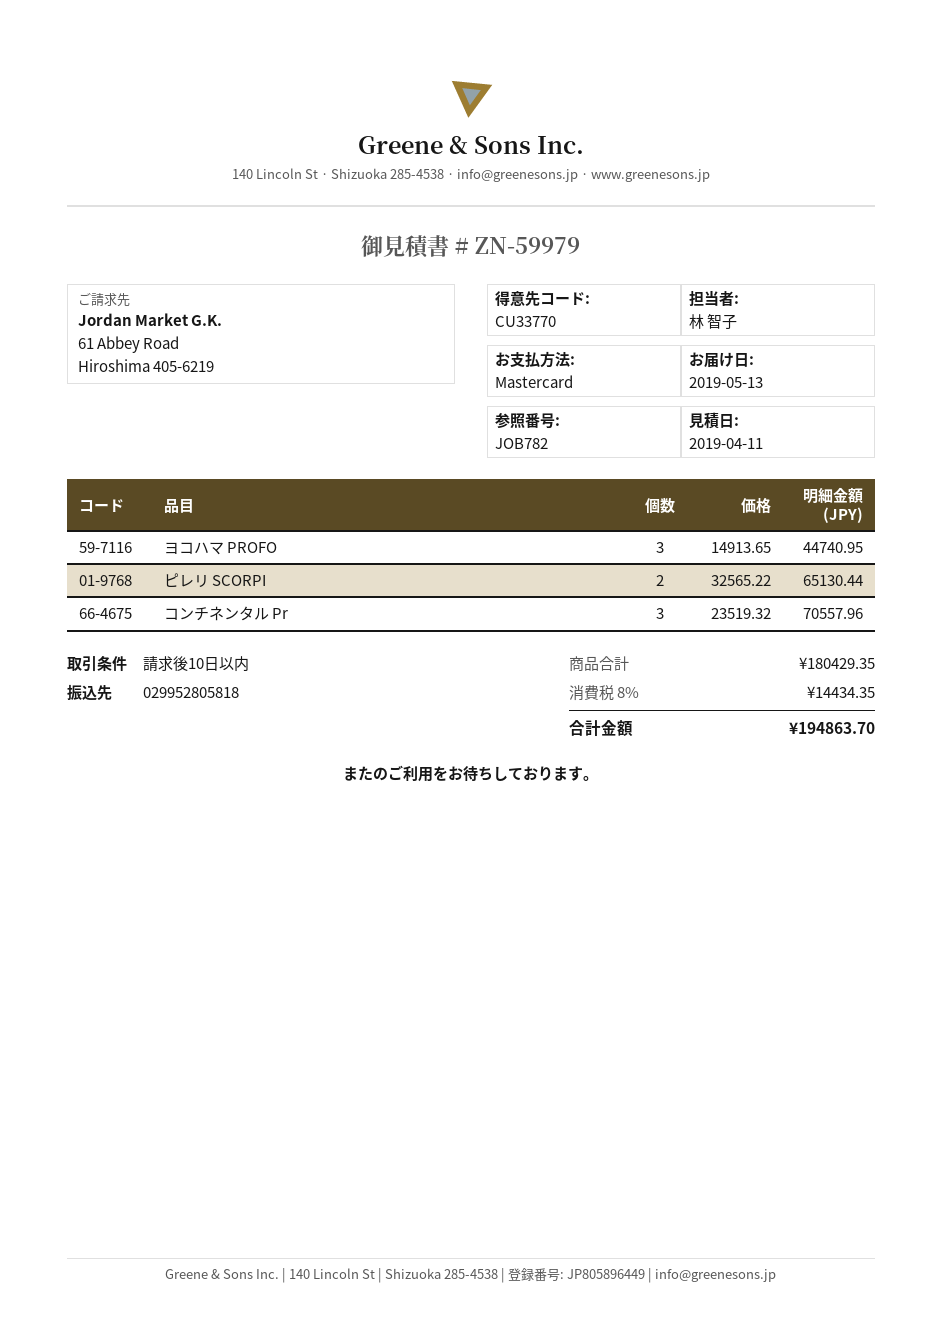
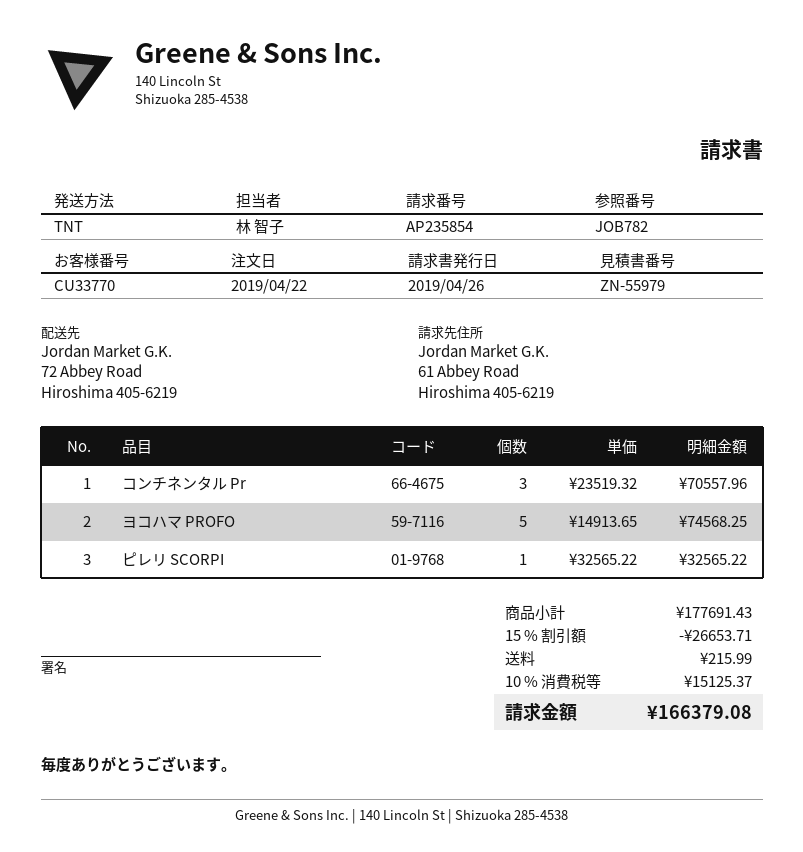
quote number: ZN-59979 -> ZN-55979
ヨコハマ PROFO: 3 x 14913.65 = 44740.95 -> 5 x 14913.65 = 74568.25
ピレリ SCORPI: 2 x 32565.22 = 65130.44 -> 1 x 32565.22 = 32565.22
subtotal: 180429.35 -> 177691.43
discount: none -> 15% = 26653.71
shipping: none -> 215.99
tax: 8% = 14434.35 -> 10% = 15125.37
total: 194863.70 -> 166379.08

